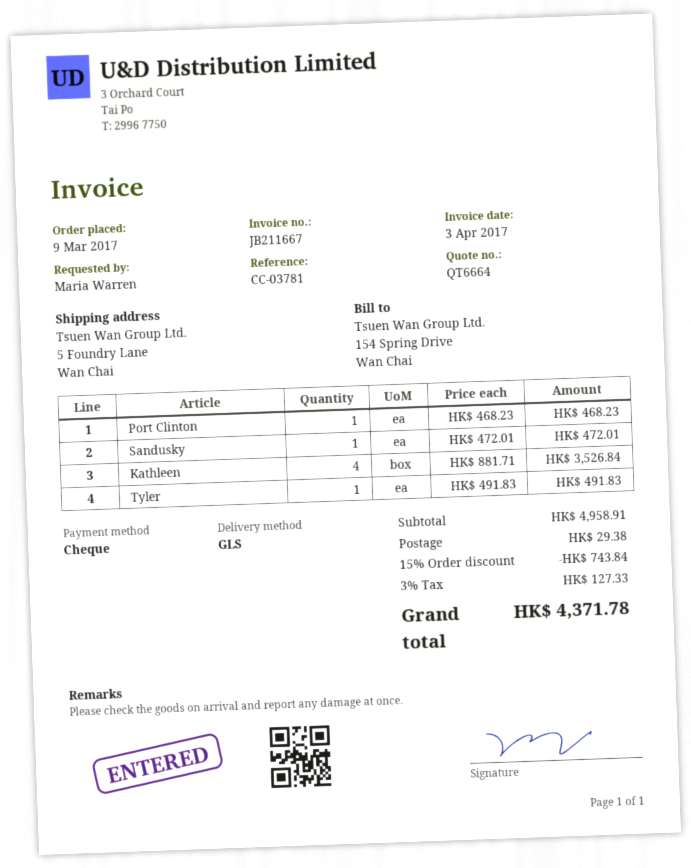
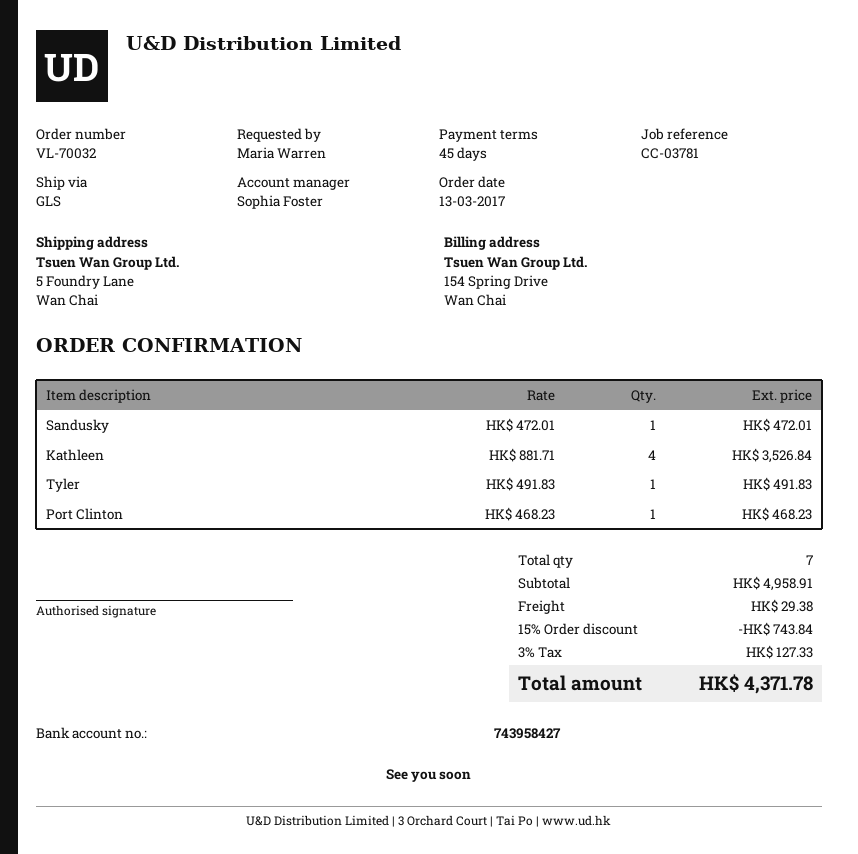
order date: 2017-03-09 -> 2017-03-13

